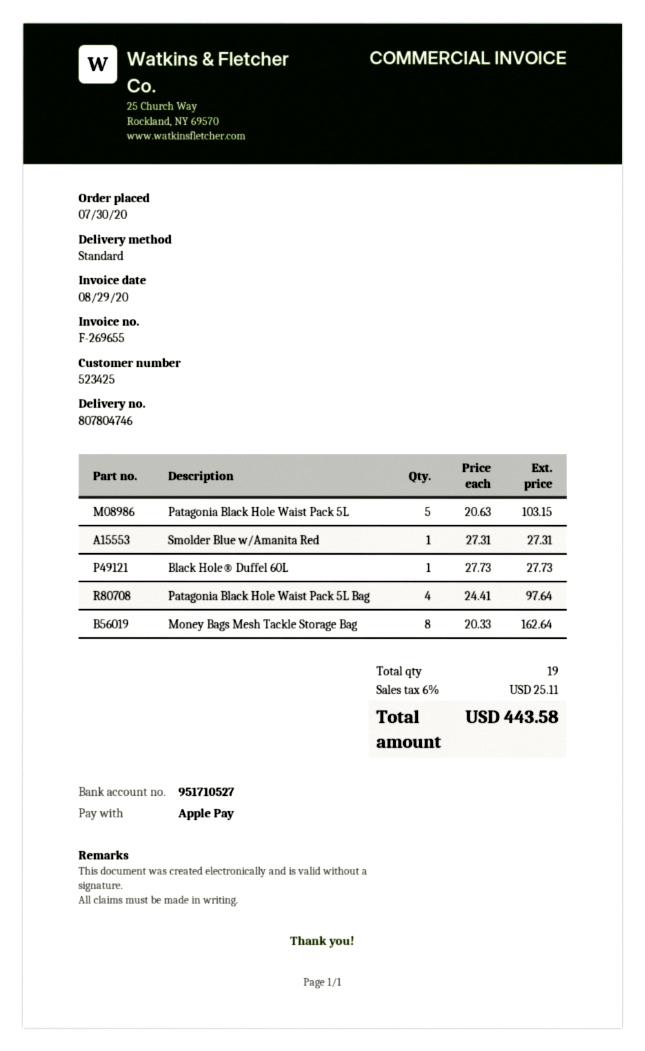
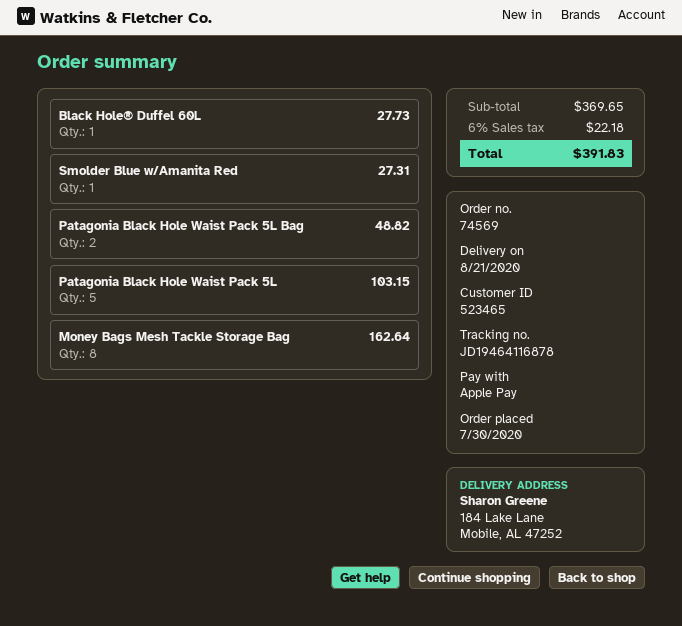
customer number: 523425 -> 523465
Patagonia Black Hole Waist Pack 5L Bag: 4 for 97.64 -> 2 for 48.82
tax: 6% = 25.11 -> 6% = 22.18
total: 443.58 -> 391.83

